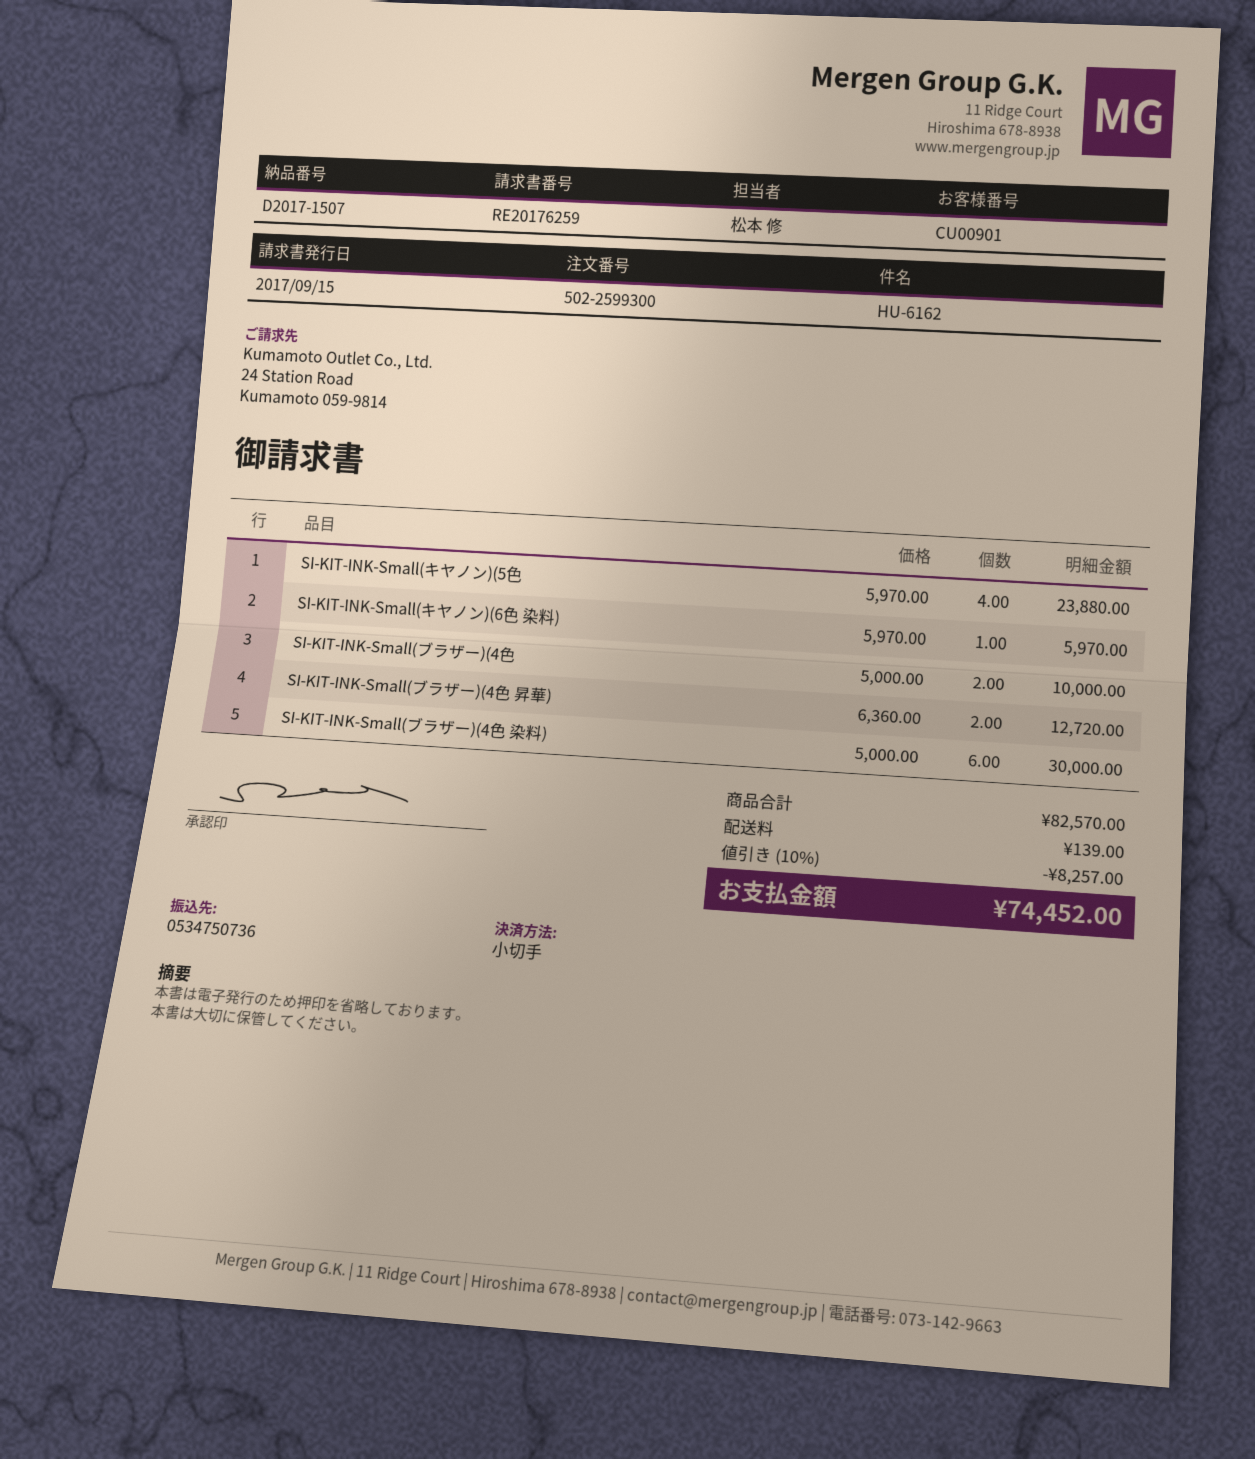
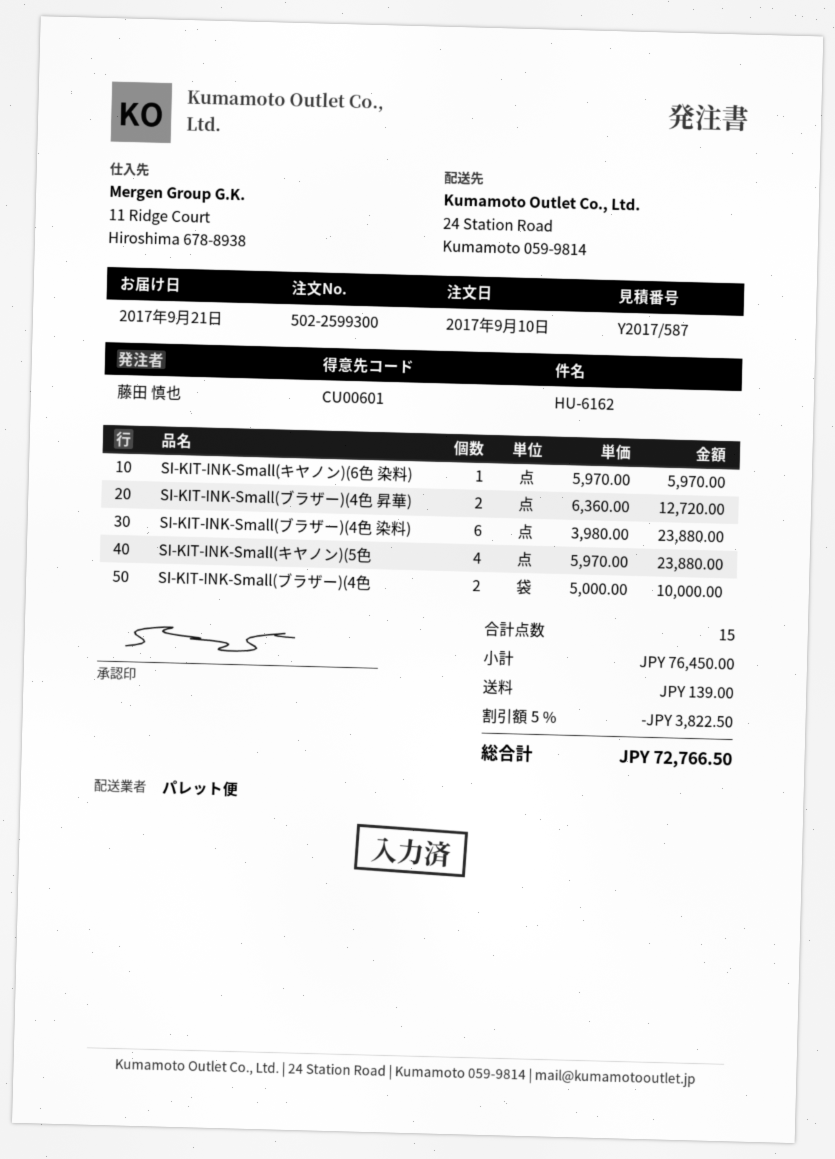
customer number: CU00901 -> CU00601
SI-KIT-INK-Small(ブラザー)(4色 染料): 6 x 5000.00 = 30000.00 -> 6 x 3980.00 = 23880.00
subtotal: 82570.00 -> 76450.00
discount: 10% = 8257.00 -> 5% = 3822.50
total: 74452.00 -> 72766.50

